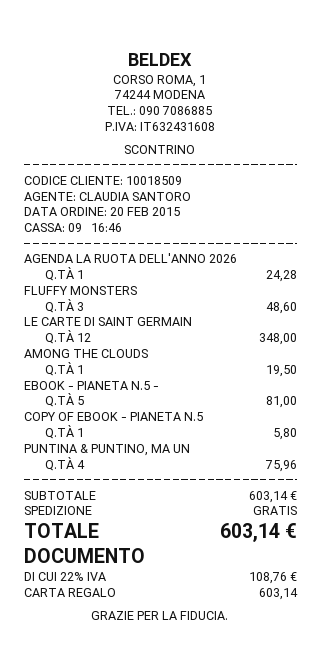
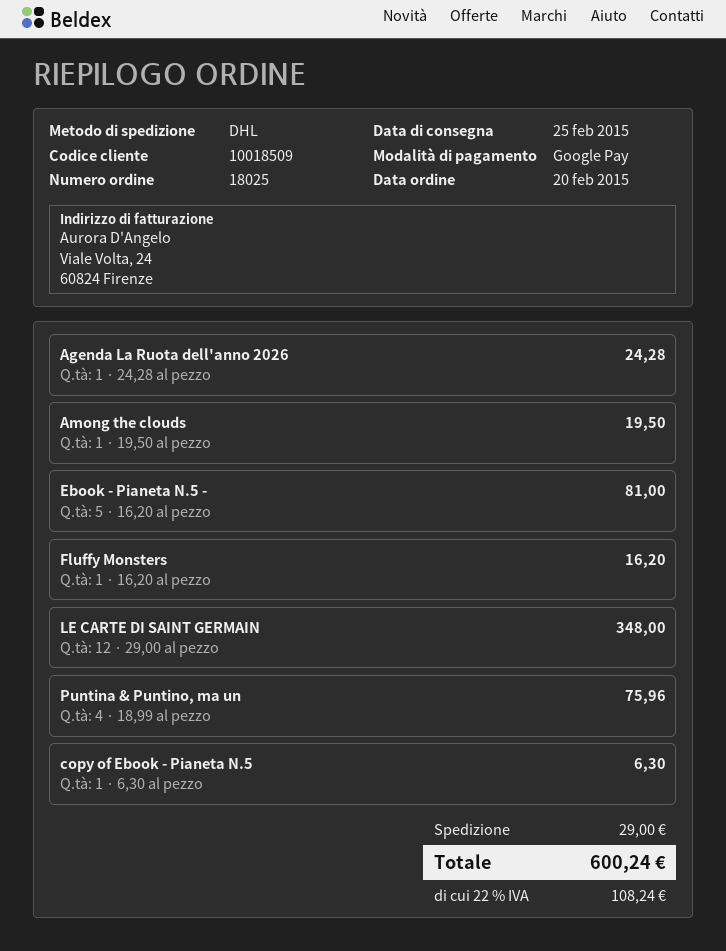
payment method: gift card -> Google Pay
FLUFFY MONSTERS: 3 for 48.60 -> 1 for 16.20
COPY OF EBOOK - PIANETA N.5: 1 for 5.80 -> 1 for 6.30
shipping: 0.00 -> 29.00
tax: 22% = 108.76 -> 22% = 108.24
total: 603.14 -> 600.24

